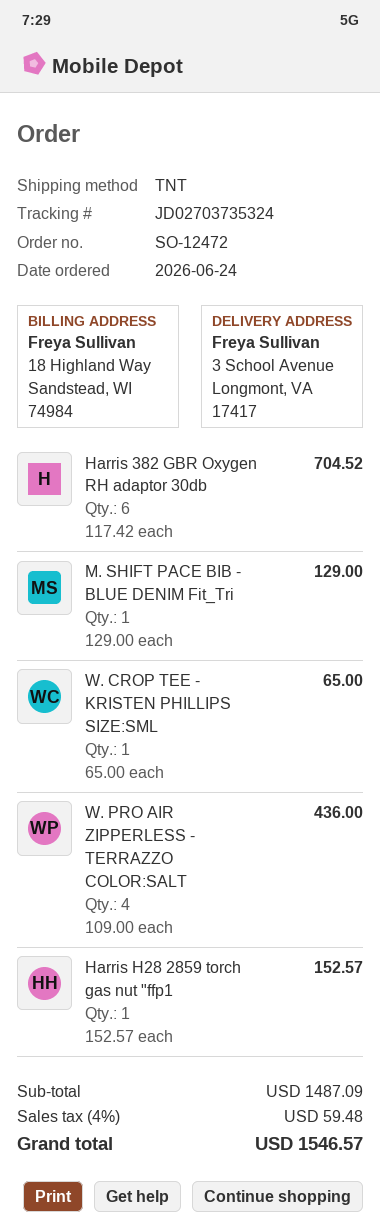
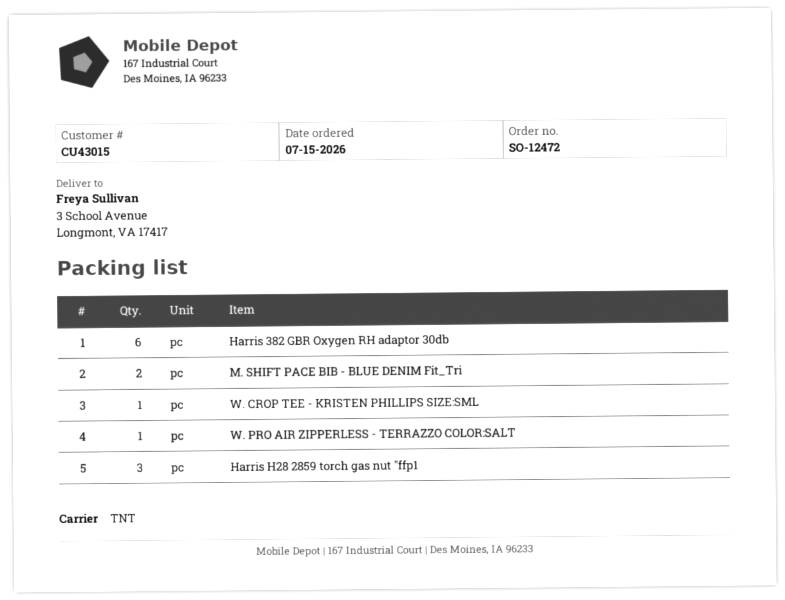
order date: 2026-06-24 -> 2026-07-15
M. SHIFT PACE BIB - BLUE DENIM Fit_Tri: 1 -> 2
W. PRO AIR ZIPPERLESS - TERRAZZO COLOR:SALT: 4 -> 1
Harris H28 2859 torch gas nut "ffp1: 1 -> 3

